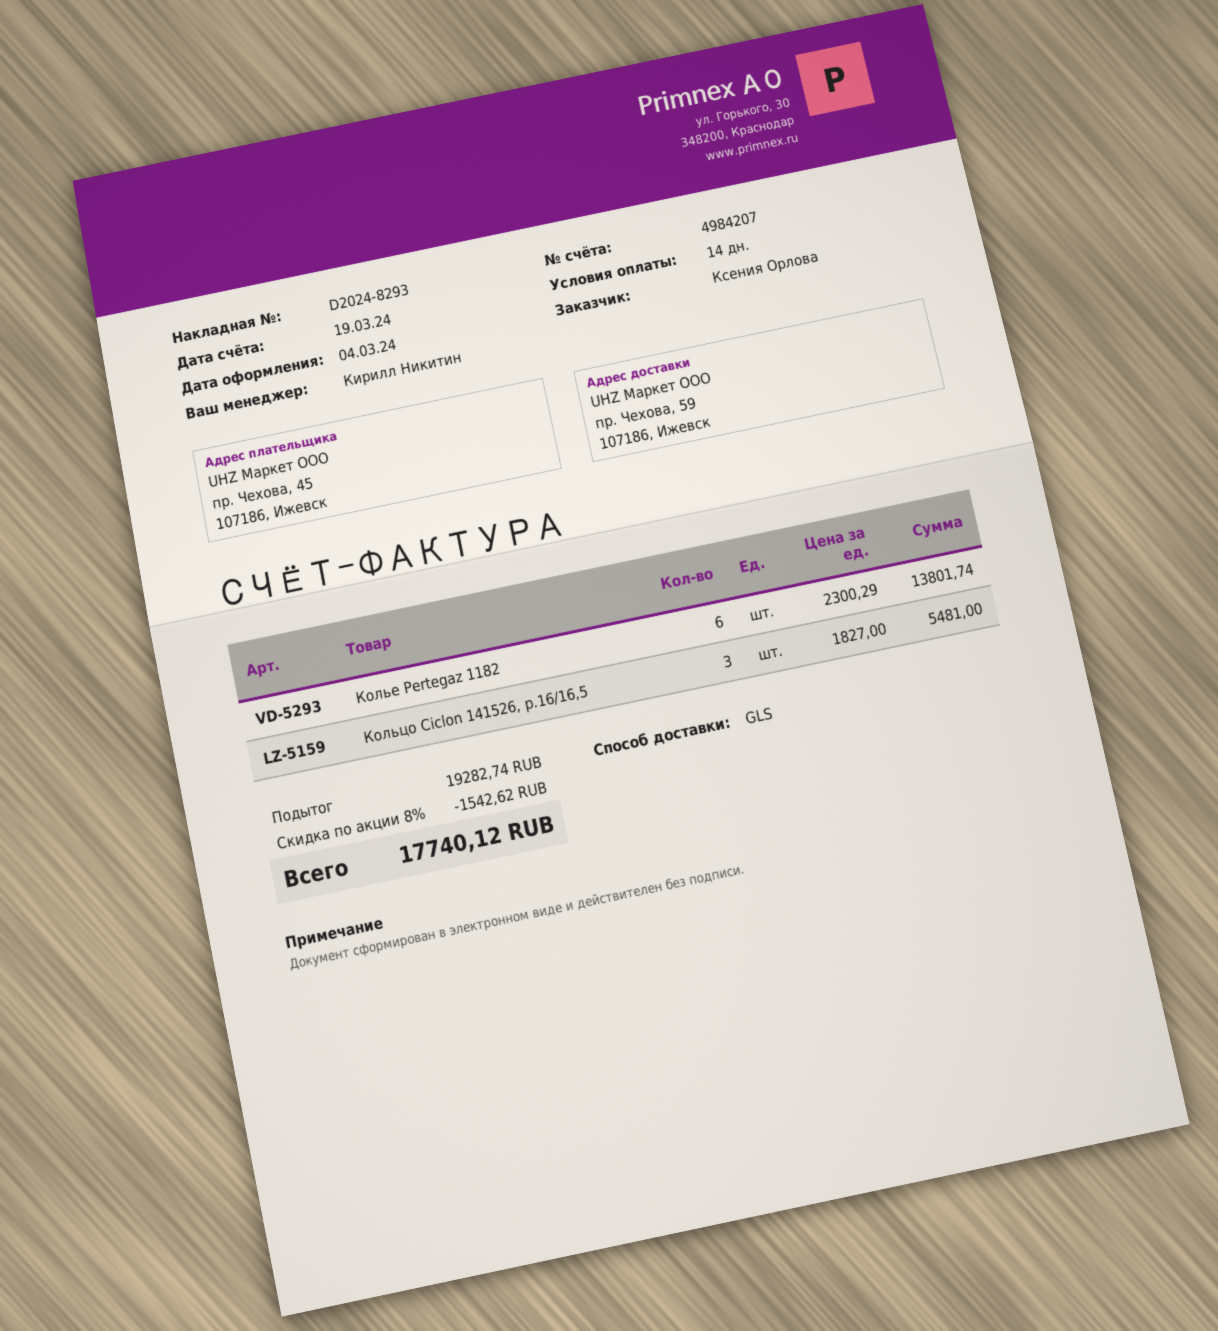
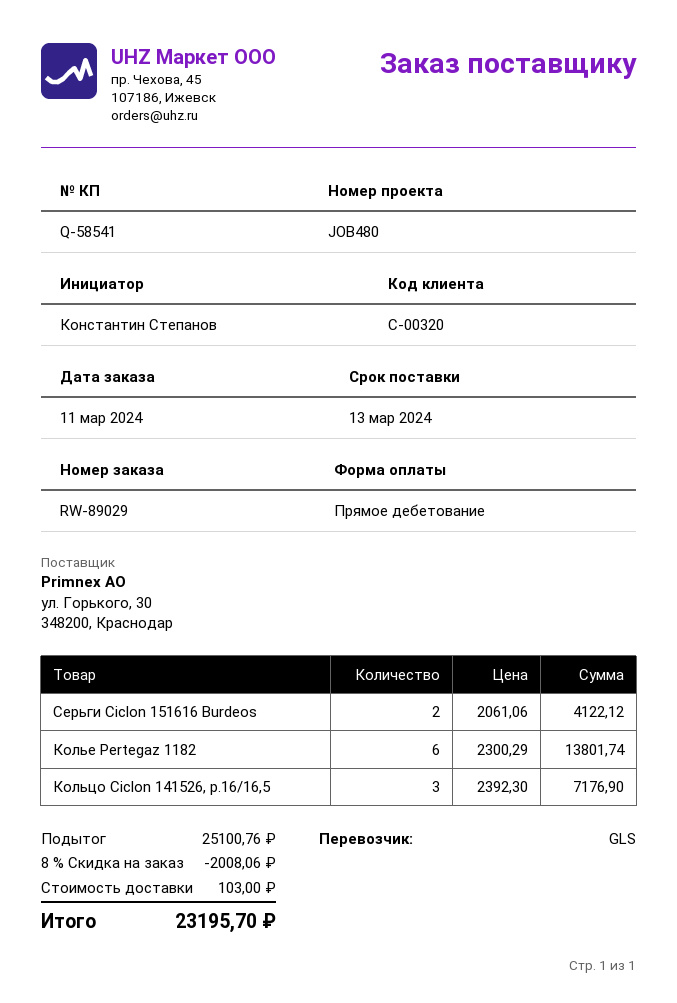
order date: 2024-03-04 -> 2024-03-11
ordered by: Ксения Орлова -> Константин Степанов
Кольцо Ciclon 141526, р.16/16,5: 3 x 1827.00 = 5481.00 -> 3 x 2392.30 = 7176.90
Серьги Ciclon 151616 Burdeos: none -> 2 x 2061.06 = 4122.12
subtotal: 19282.74 -> 25100.76
discount: 8% = 1542.62 -> 8% = 2008.06
shipping: none -> 103.00
total: 17740.12 -> 23195.70

